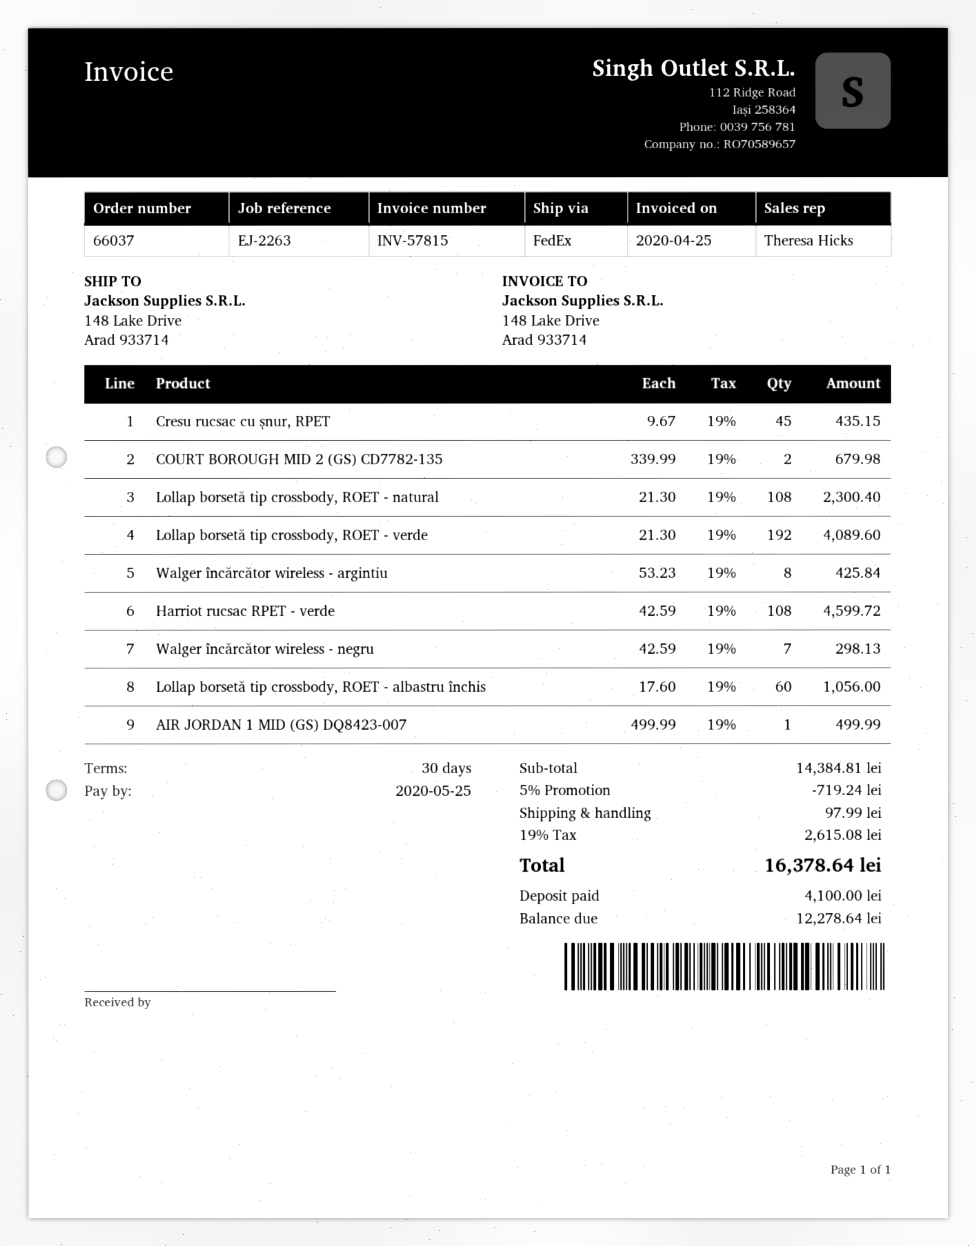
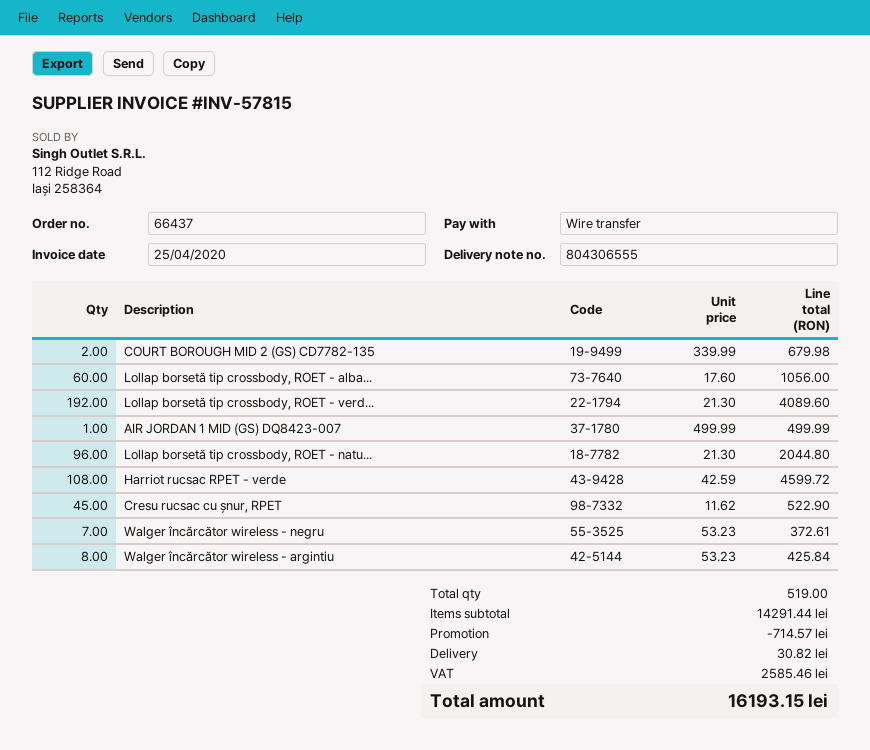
order number: 66037 -> 66437
Cresu rucsac cu șnur, RPET: 45 x 9.67 = 435.15 -> 45 x 11.62 = 522.90
Lollap borsetă tip crossbody, ROET - natural: 108 x 21.30 = 2300.40 -> 96 x 21.30 = 2044.80
Walger încărcător wireless - negru: 7 x 42.59 = 298.13 -> 7 x 53.23 = 372.61
subtotal: 14384.81 -> 14291.44
discount: 719.24 -> 714.57
shipping: 97.99 -> 30.82
tax: 2615.08 -> 2585.46
total: 16378.64 -> 16193.15

